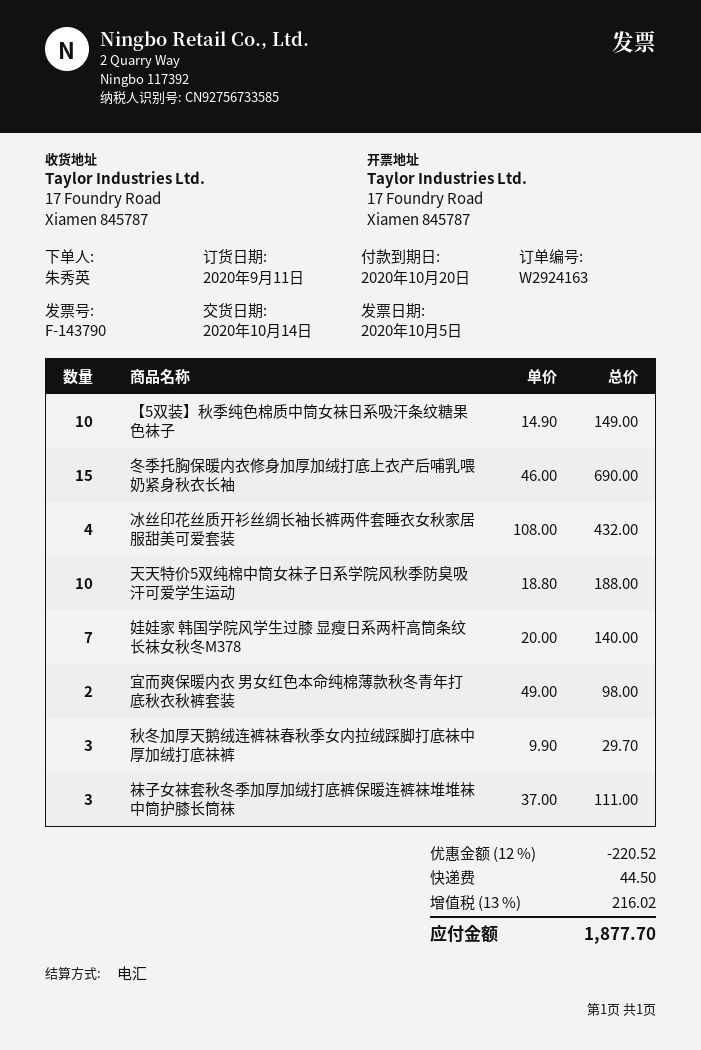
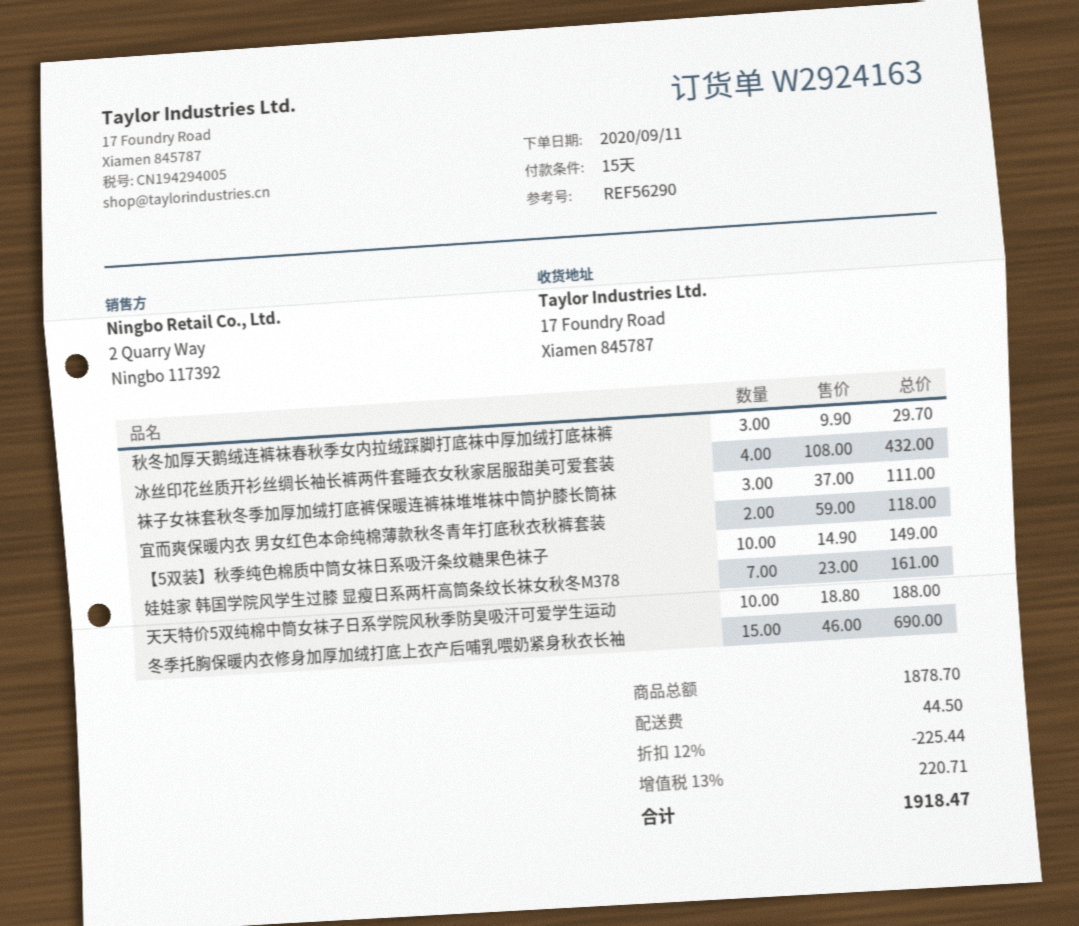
娃娃家 韩国学院风学生过膝 显瘦日系两杆高筒条纹长袜女秋冬M378: 7 x 20.00 = 140.00 -> 7 x 23.00 = 161.00
宜而爽保暖内衣 男女红色本命纯棉薄款秋冬青年打底秋衣秋裤套装: 2 x 49.00 = 98.00 -> 2 x 59.00 = 118.00
discount: 12% = 220.52 -> 12% = 225.44
tax: 13% = 216.02 -> 13% = 220.71
total: 1877.70 -> 1918.47

